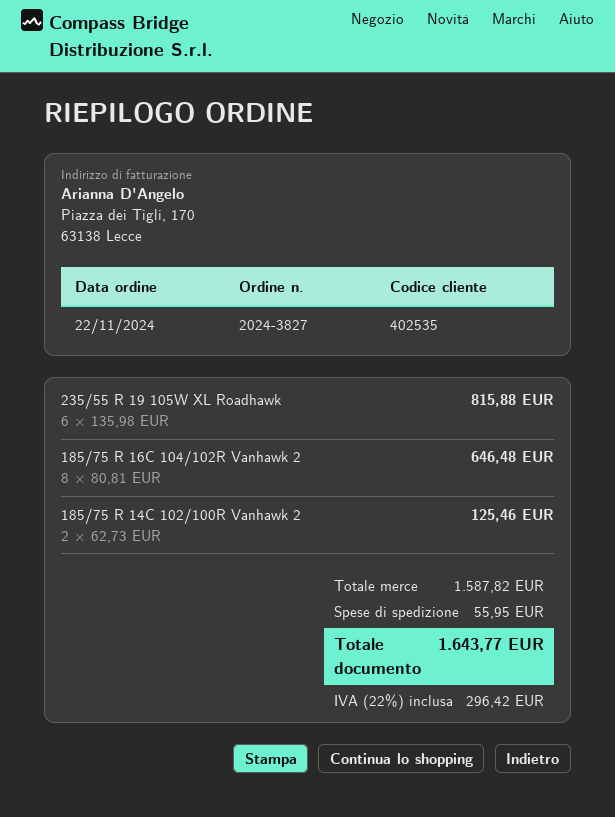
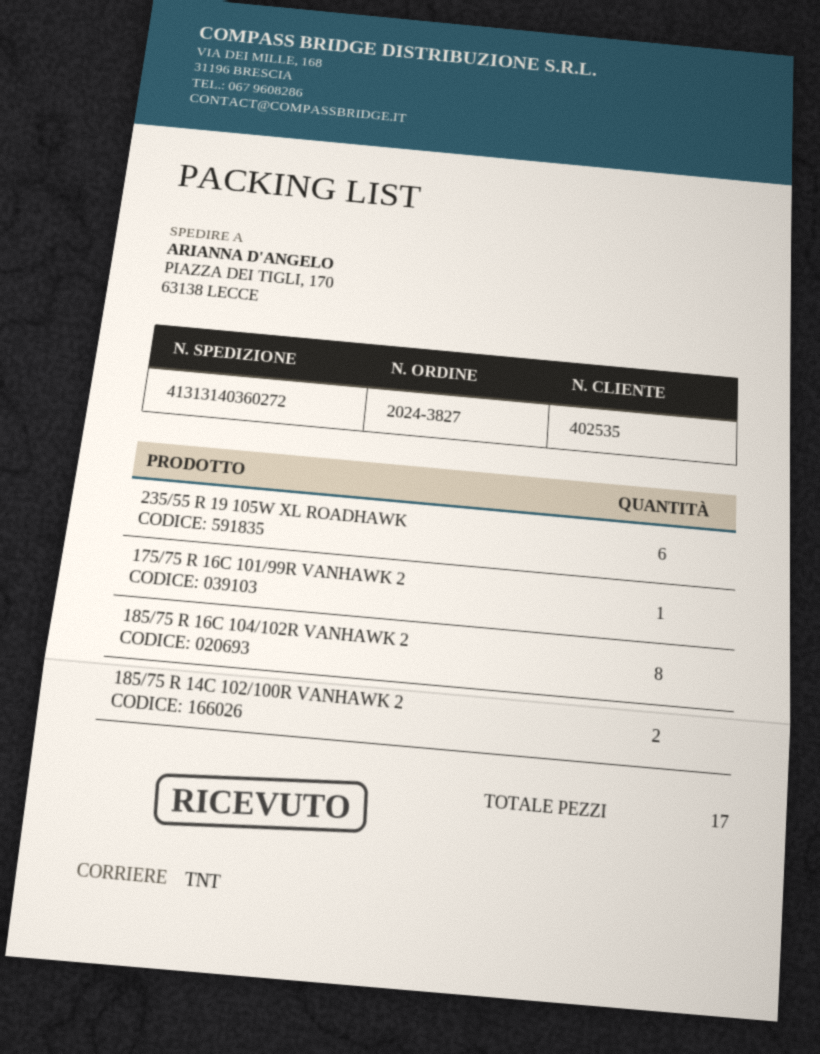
175/75 R 16C 101/99R VANHAWK 2: none -> 1

